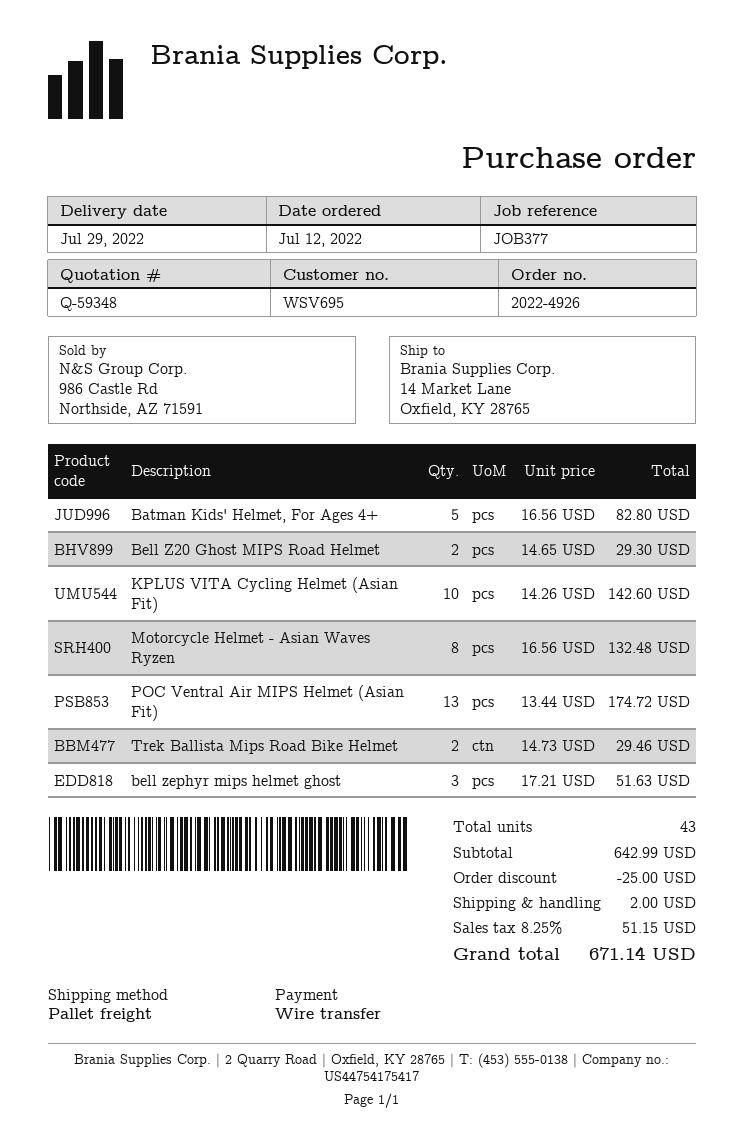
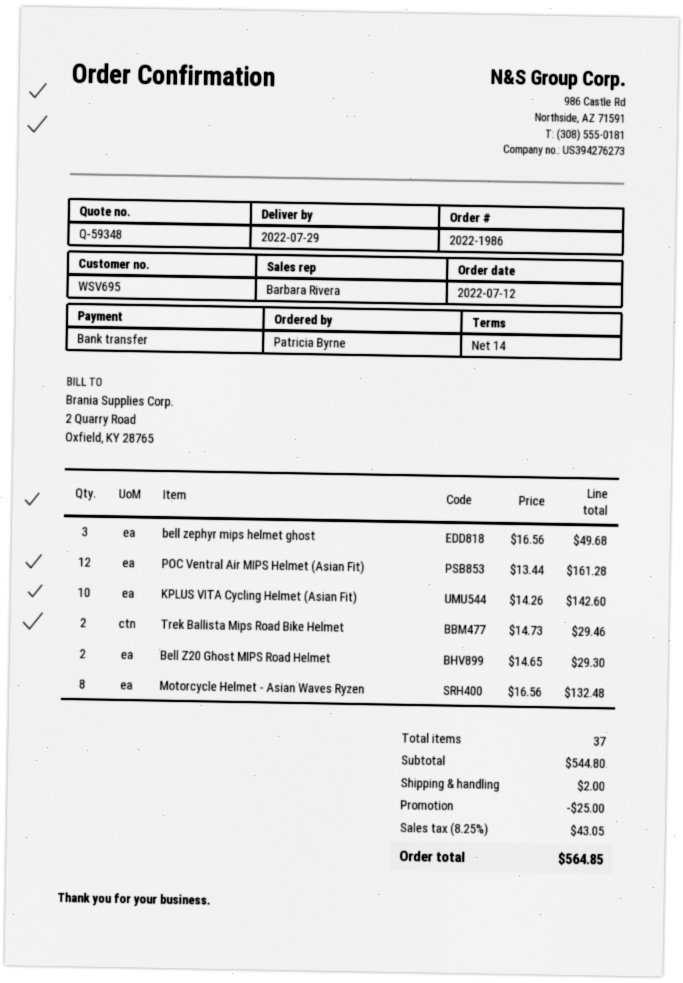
order number: 2022-4926 -> 2022-1986
Batman Kids' Helmet, For Ages 4+: 5 x 16.56 = 82.80 -> none
POC Ventral Air MIPS Helmet (Asian Fit): 13 x 13.44 = 174.72 -> 12 x 13.44 = 161.28
bell zephyr mips helmet ghost: 3 x 17.21 = 51.63 -> 3 x 16.56 = 49.68
total quantity: 43 -> 37
subtotal: 642.99 -> 544.80
tax: 8.25% = 51.15 -> 8.25% = 43.05
total: 671.14 -> 564.85

